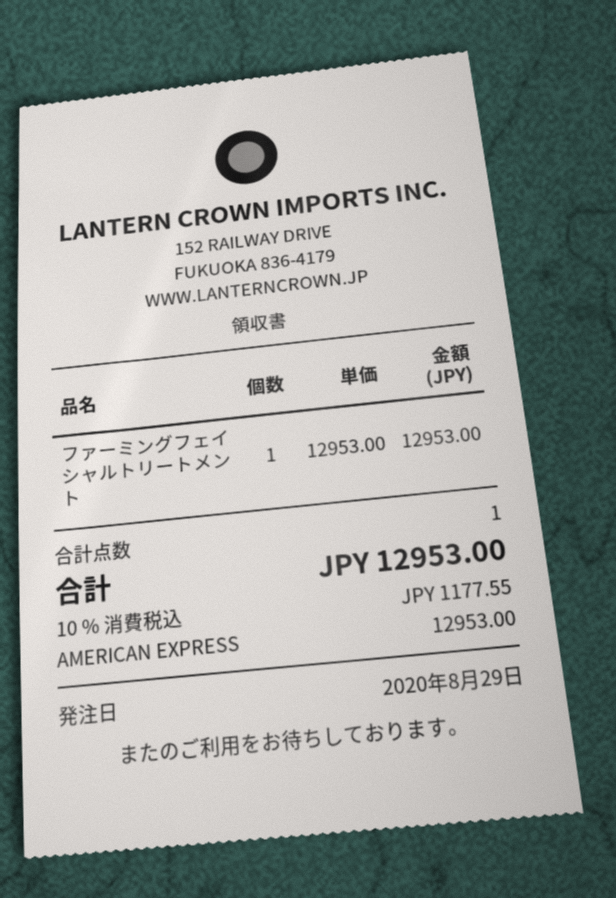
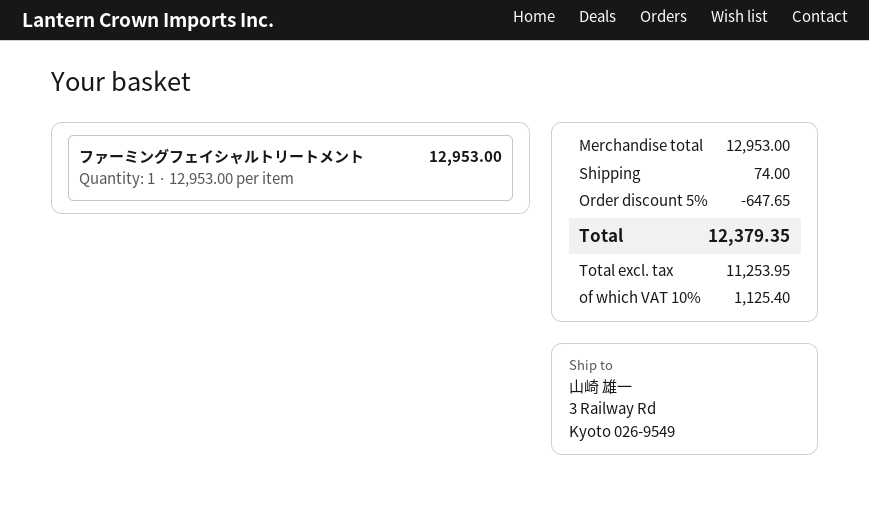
discount: none -> 5% = 647.65
shipping: none -> 74.00
tax: 10% = 1177.55 -> 10% = 1125.40
total: 12953.00 -> 12379.35

